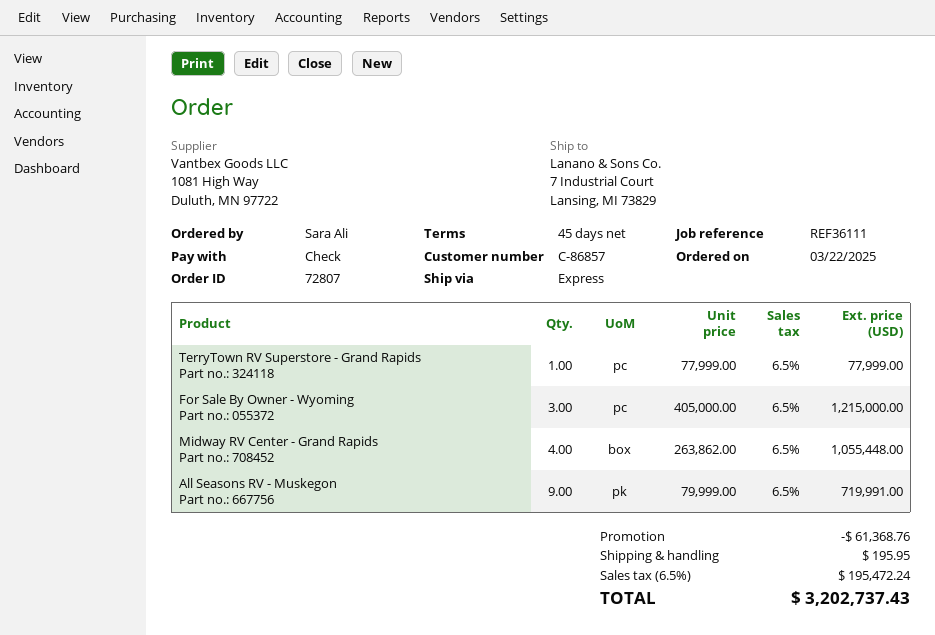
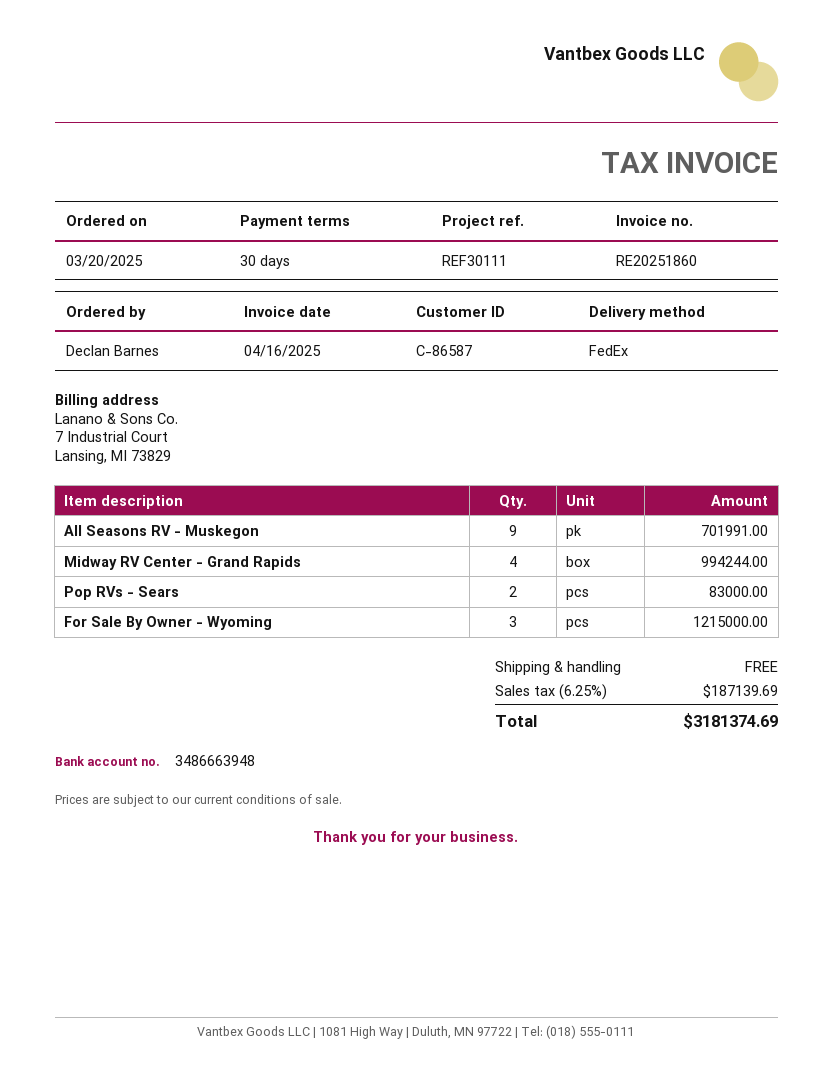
order date: 2025-03-22 -> 2025-03-20
payment terms: 45 days -> 30 days
customer number: C-86857 -> C-86587
reference: REF36111 -> REF30111
ordered by: Sara Ali -> Declan Barnes
shipping method: express -> FedEx
TerryTown RV Superstore - Grand Rapids: 1 for 77999.00 -> none
Midway RV Center - Grand Rapids: 4 for 1055448.00 -> 4 for 994244.00
All Seasons RV - Muskegon: 9 for 719991.00 -> 9 for 701991.00
Pop RVs - Sears: none -> 2 for 83000.00
discount: 61368.76 -> none
shipping: 195.95 -> 0.00
tax: 6.5% = 195472.24 -> 6.25% = 187139.69
total: 3202737.43 -> 3181374.69

